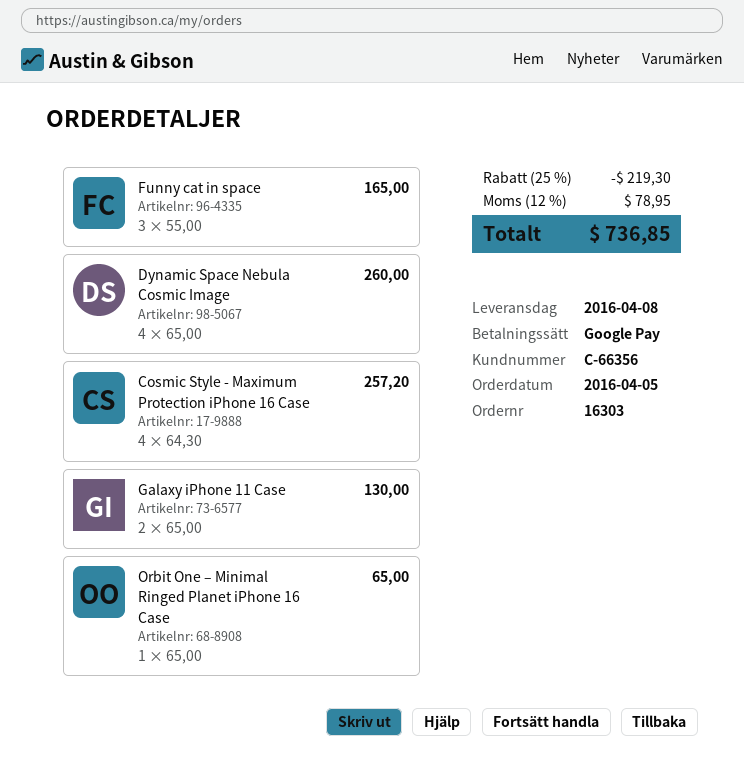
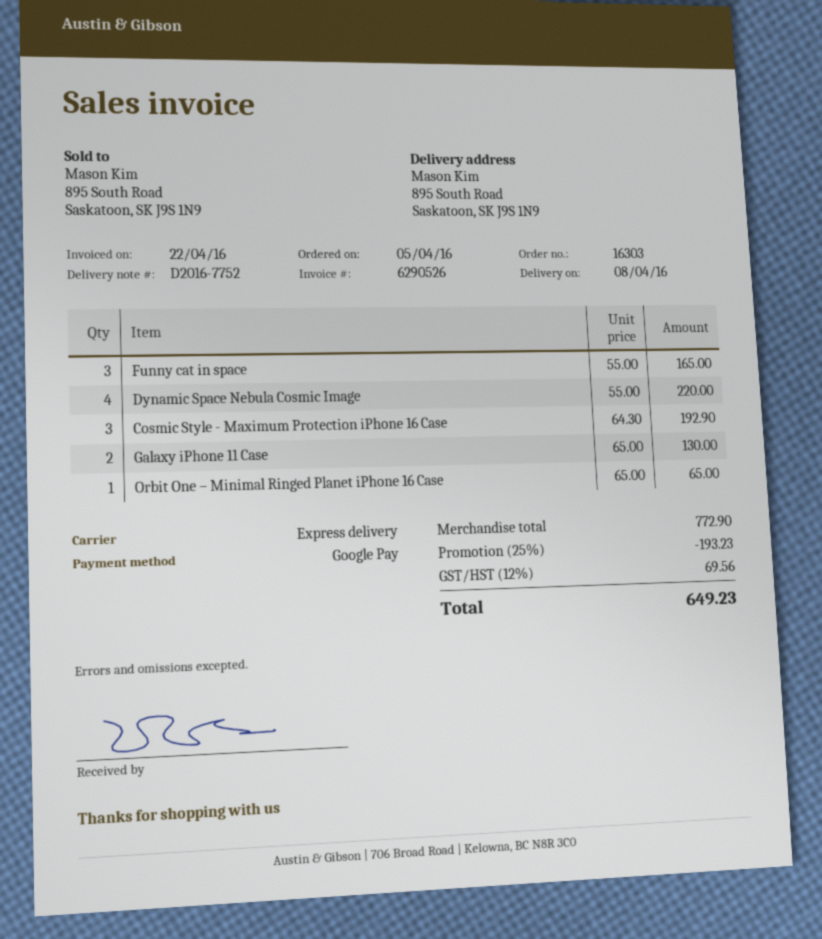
Dynamic Space Nebula Cosmic Image: 4 x 65.00 = 260.00 -> 4 x 55.00 = 220.00
Cosmic Style - Maximum Protection iPhone 16 Case: 4 x 64.30 = 257.20 -> 3 x 64.30 = 192.90
discount: 25% = 219.30 -> 25% = 193.23
tax: 12% = 78.95 -> 12% = 69.56
total: 736.85 -> 649.23

